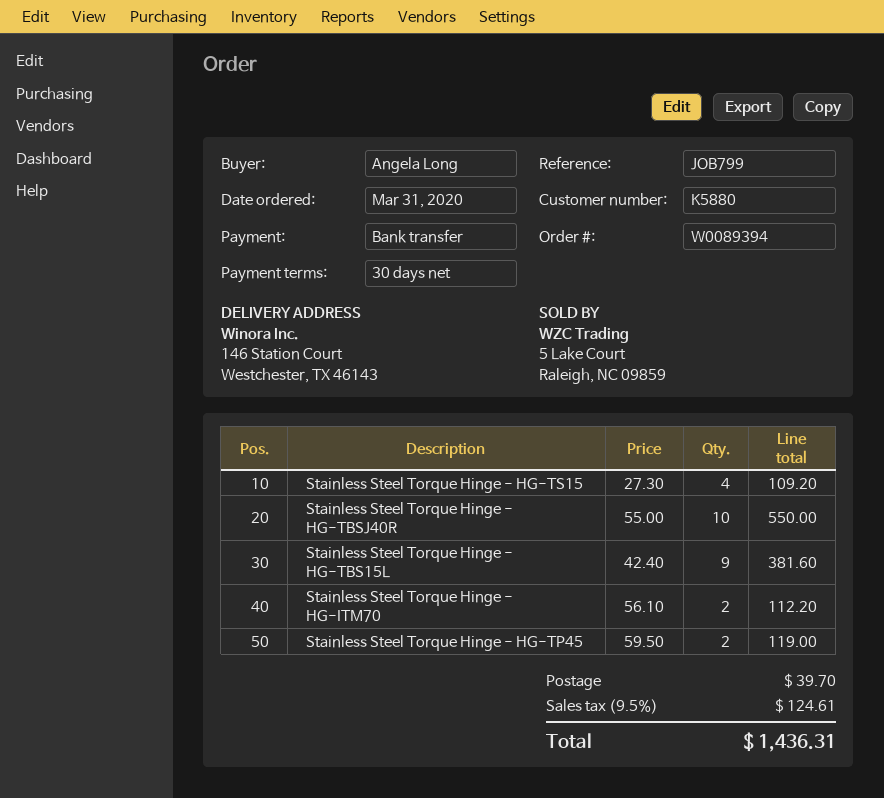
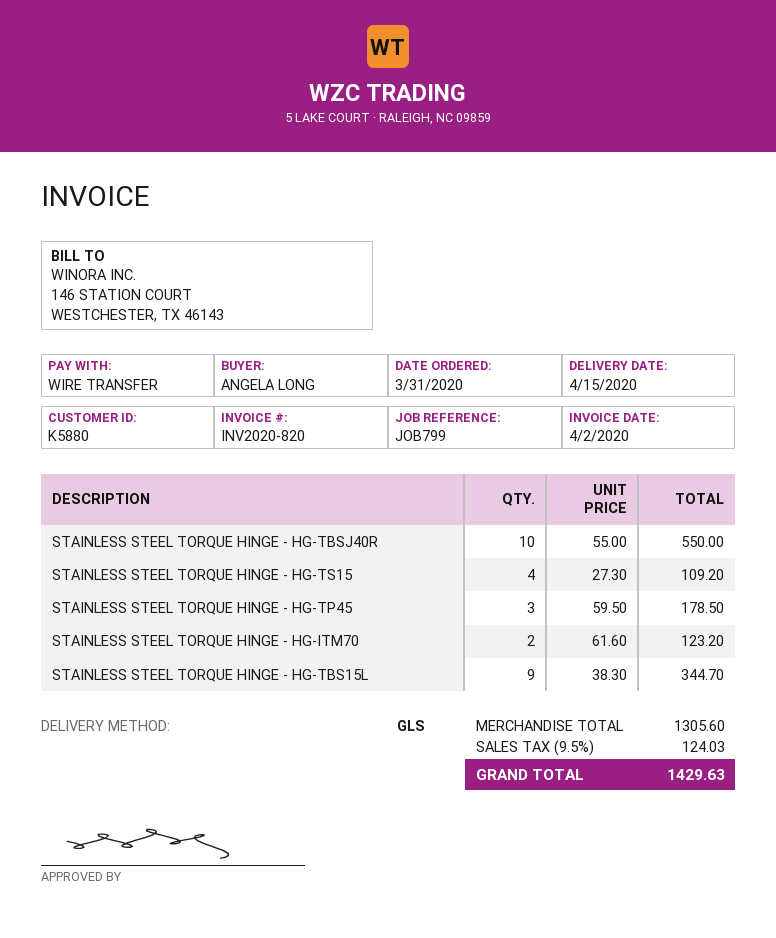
Stainless Steel Torque Hinge - HG-TBS15L: 9 x 42.40 = 381.60 -> 9 x 38.30 = 344.70
Stainless Steel Torque Hinge - HG-ITM70: 2 x 56.10 = 112.20 -> 2 x 61.60 = 123.20
Stainless Steel Torque Hinge - HG-TP45: 2 x 59.50 = 119.00 -> 3 x 59.50 = 178.50
shipping: 39.70 -> none
tax: 9.5% = 124.61 -> 9.5% = 124.03
total: 1436.31 -> 1429.63

